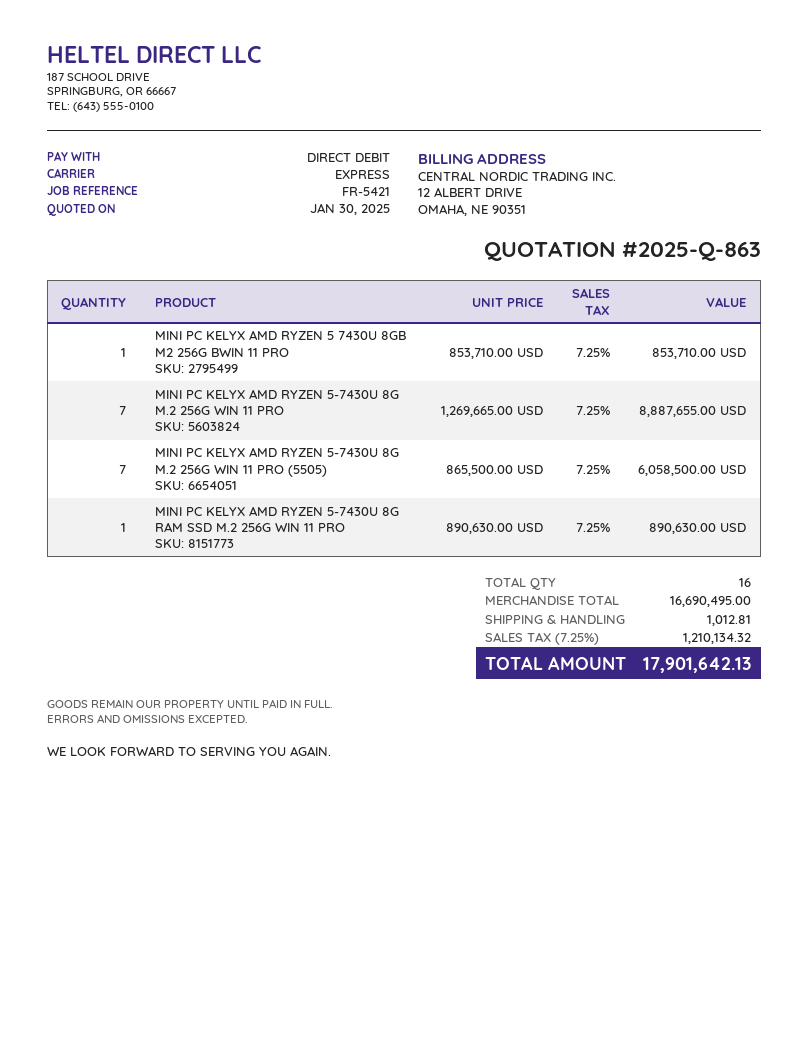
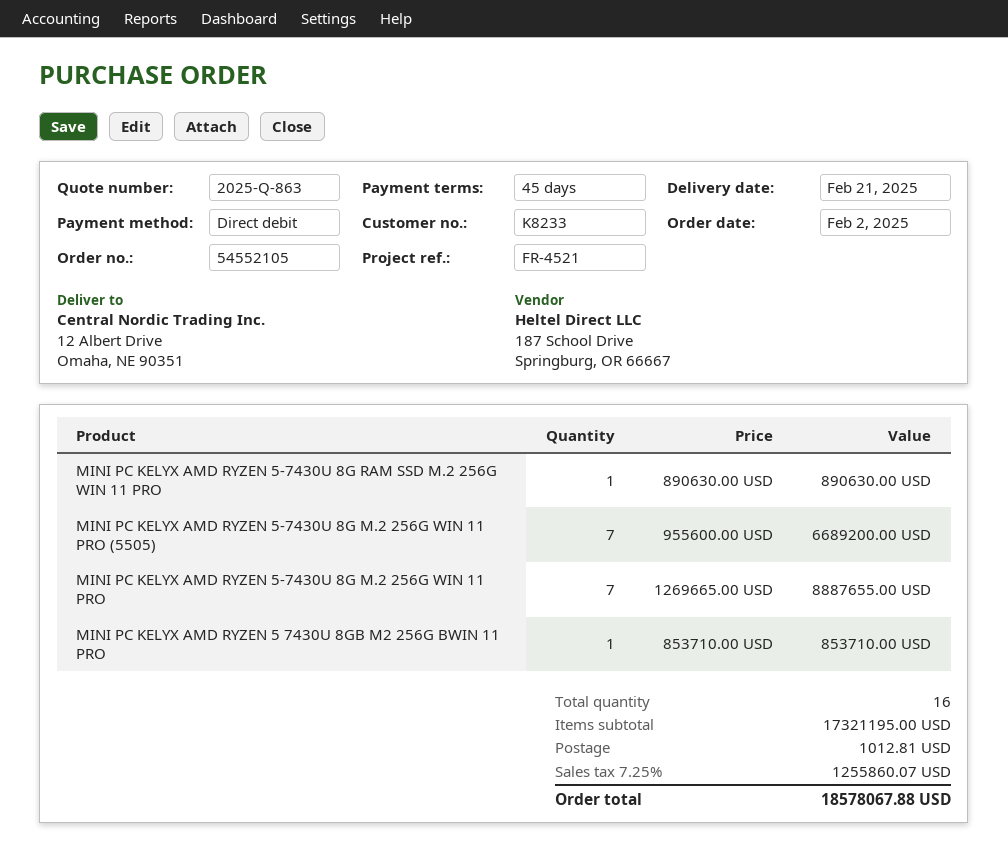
reference: FR-5421 -> FR-4521
MINI PC KELYX AMD RYZEN 5-7430U 8G M.2 256G WIN 11 PRO (5505): 7 x 865500.00 = 6058500.00 -> 7 x 955600.00 = 6689200.00
subtotal: 16690495.00 -> 17321195.00
tax: 7.25% = 1210134.32 -> 7.25% = 1255860.07
total: 17901642.13 -> 18578067.88

